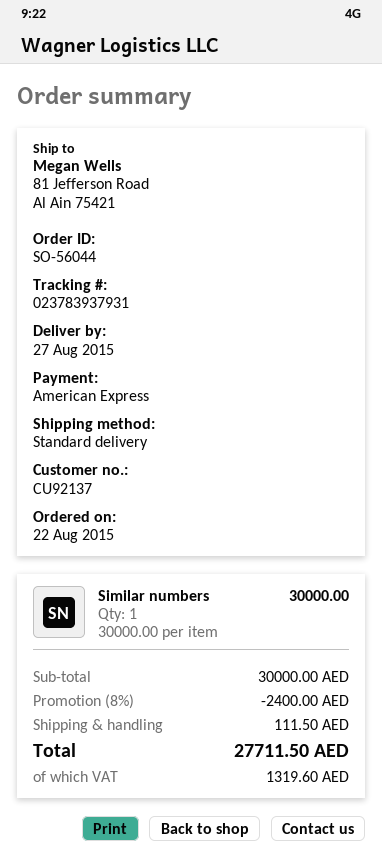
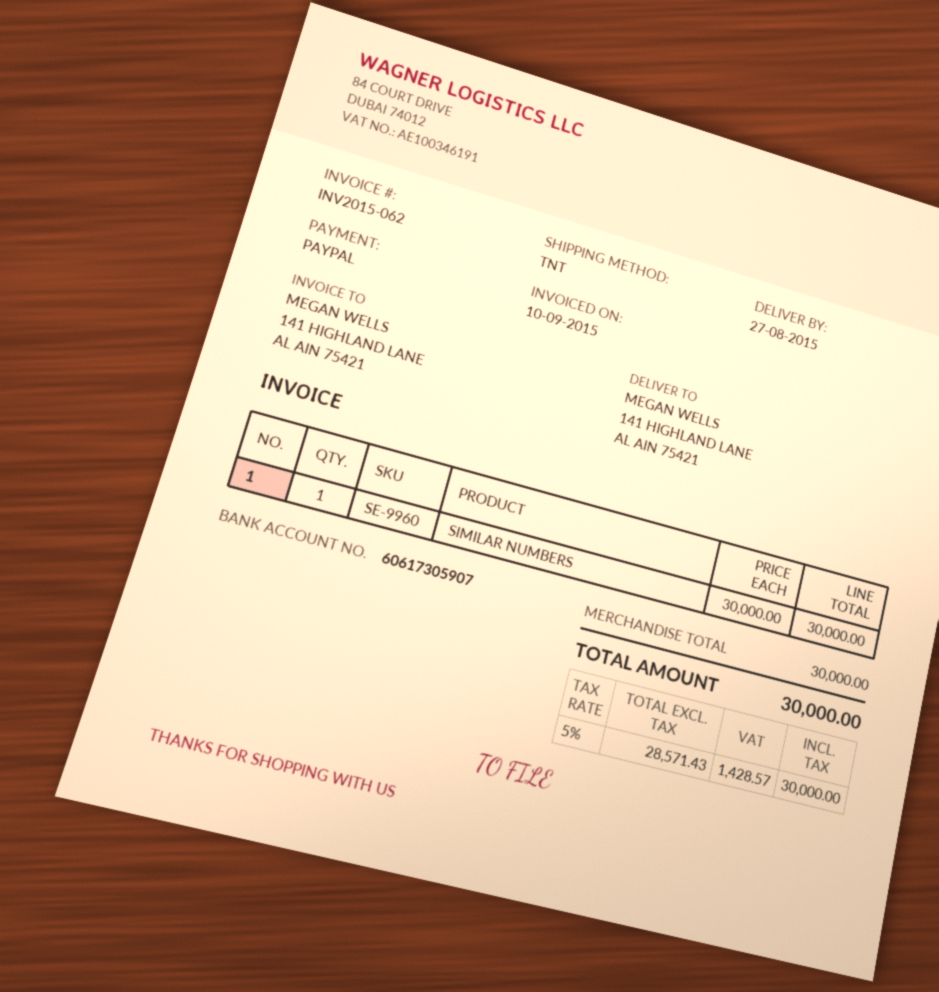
payment method: American Express -> PayPal
shipping method: standard -> TNT
ship to: 81 Jefferson Road, Al Ain 75421 -> 141 HIGHLAND LANE, AL AIN 75421
discount: 8% = 2400.00 -> none
shipping: 111.50 -> none
tax: 1319.60 -> 1428.57
total: 27711.50 -> 30000.00

